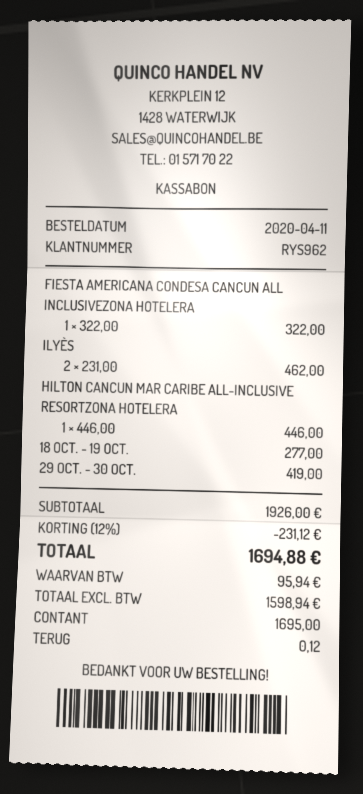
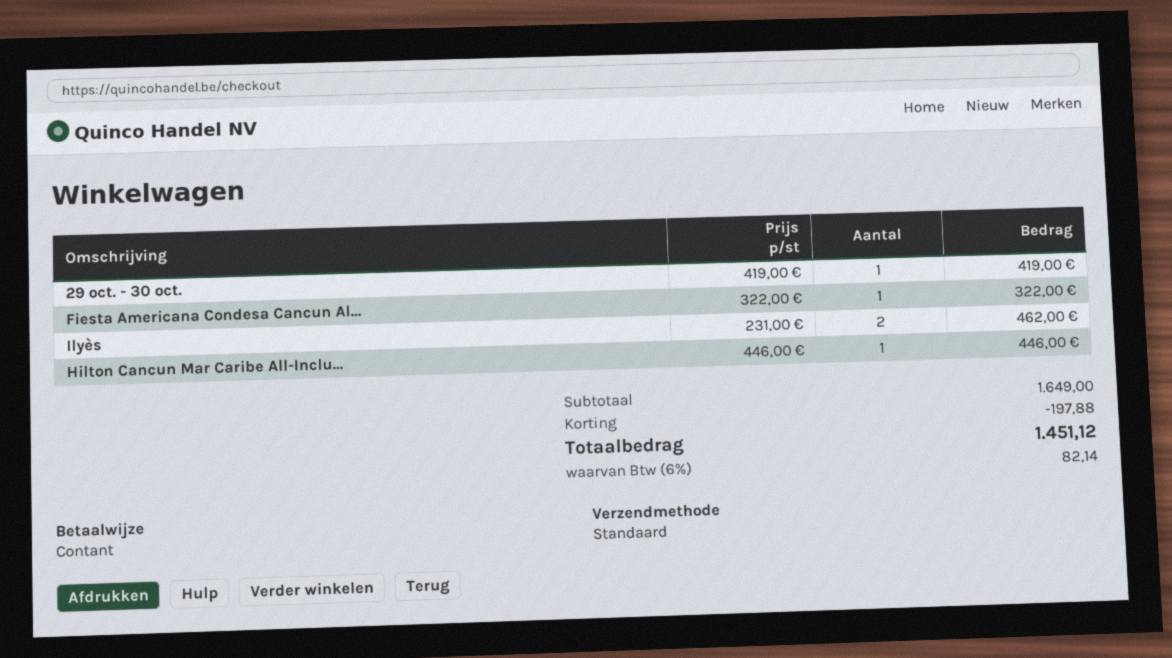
18 OCT. - 19 OCT.: 1 x 277.00 = 277.00 -> none
subtotal: 1926.00 -> 1649.00
discount: 231.12 -> 197.88
tax: 95.94 -> 82.14
total: 1694.88 -> 1451.12

